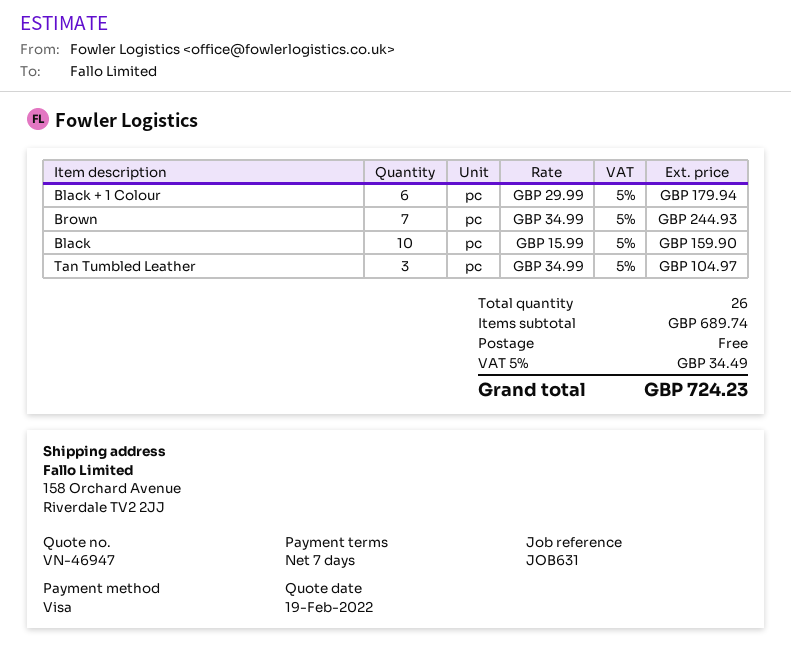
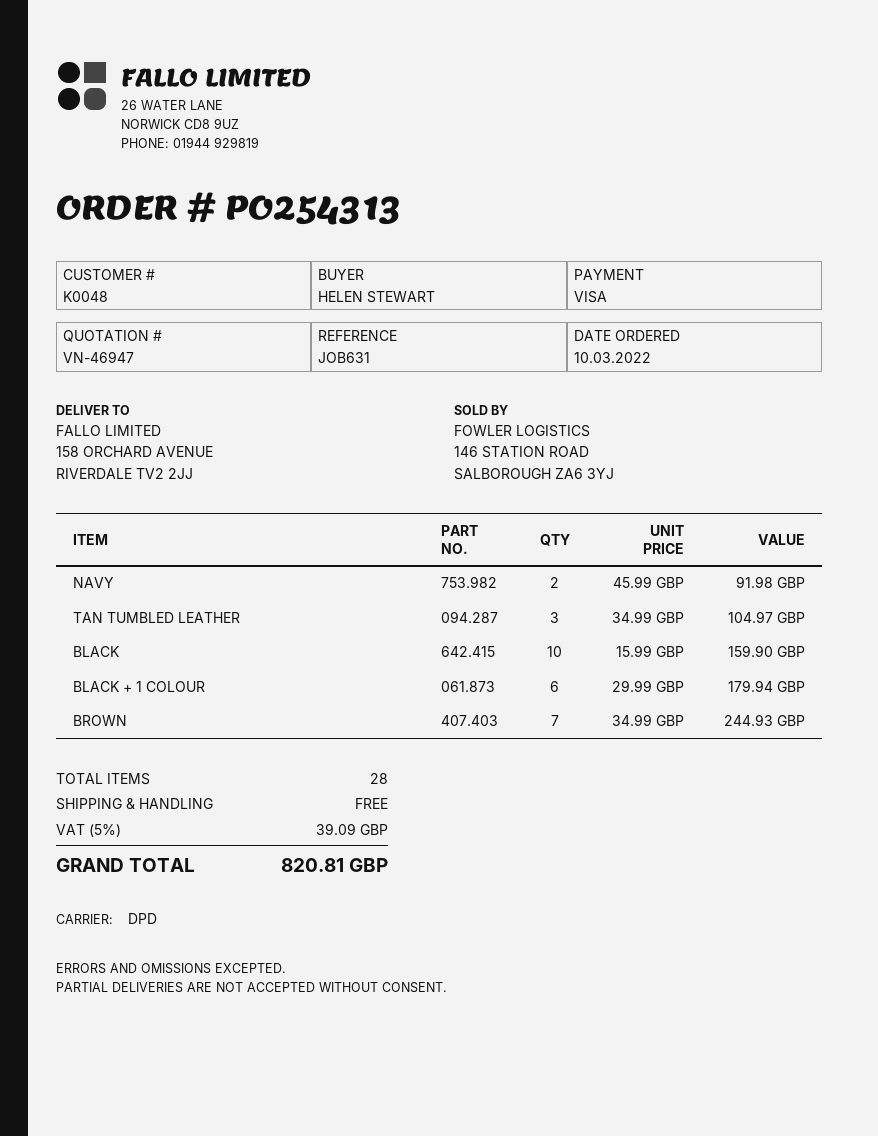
NAVY: none -> 2 x 45.99 = 91.98
total quantity: 26 -> 28
tax: 5% = 34.49 -> 5% = 39.09
total: 724.23 -> 820.81

